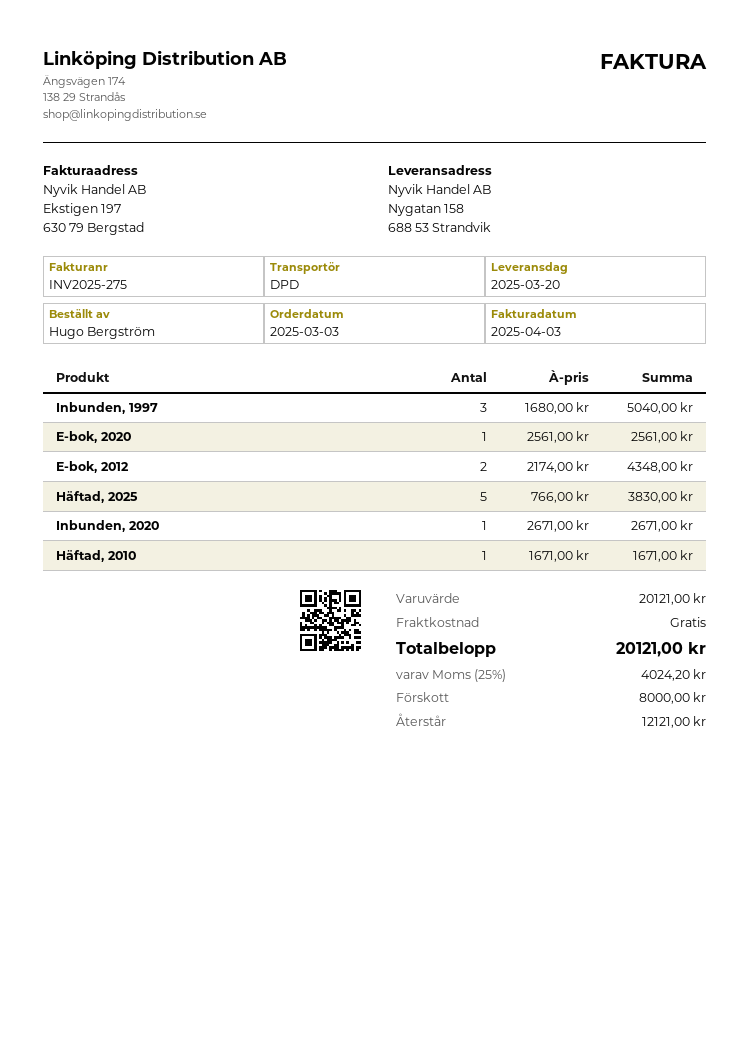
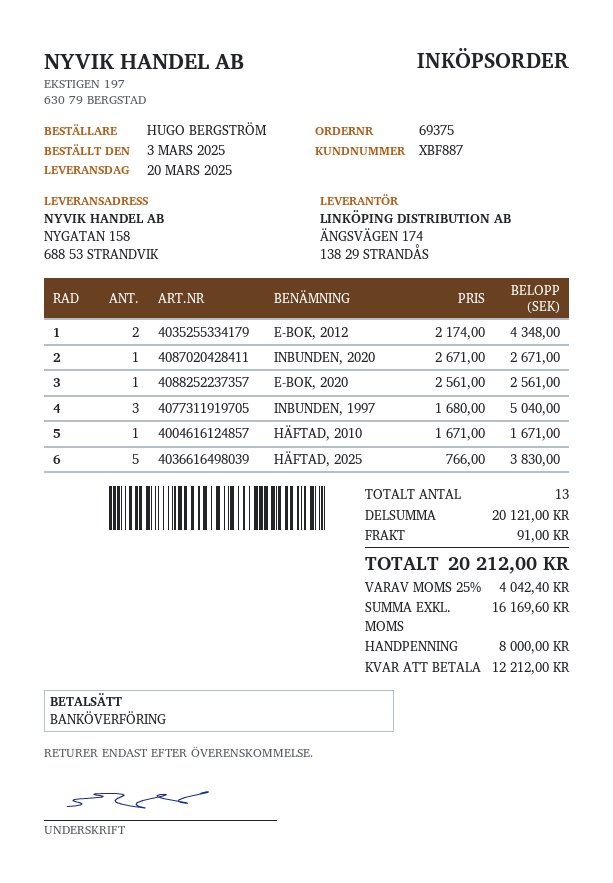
shipping: 0.00 -> 91.00
tax: 25% = 4024.20 -> 25% = 4042.40
total: 20121.00 -> 20212.00
balance: 12121.00 -> 12212.00

